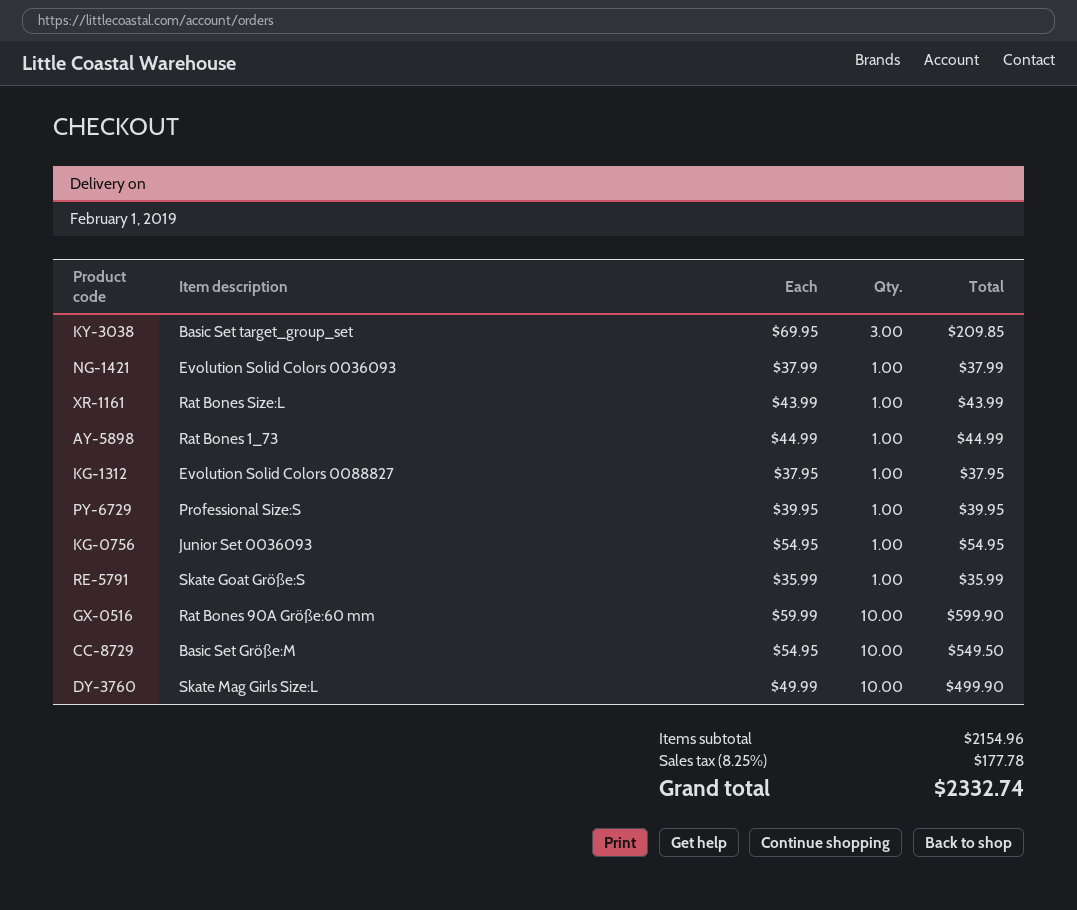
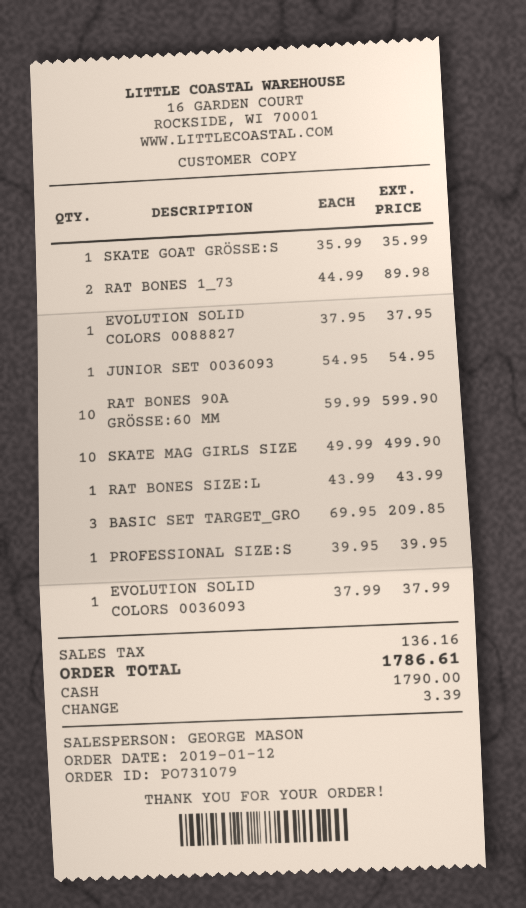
Rat Bones 1_73: 1 x 44.99 = 44.99 -> 2 x 44.99 = 89.98
Basic Set Größe:M: 10 x 54.95 = 549.50 -> none
tax: 177.78 -> 136.16
total: 2332.74 -> 1786.61

